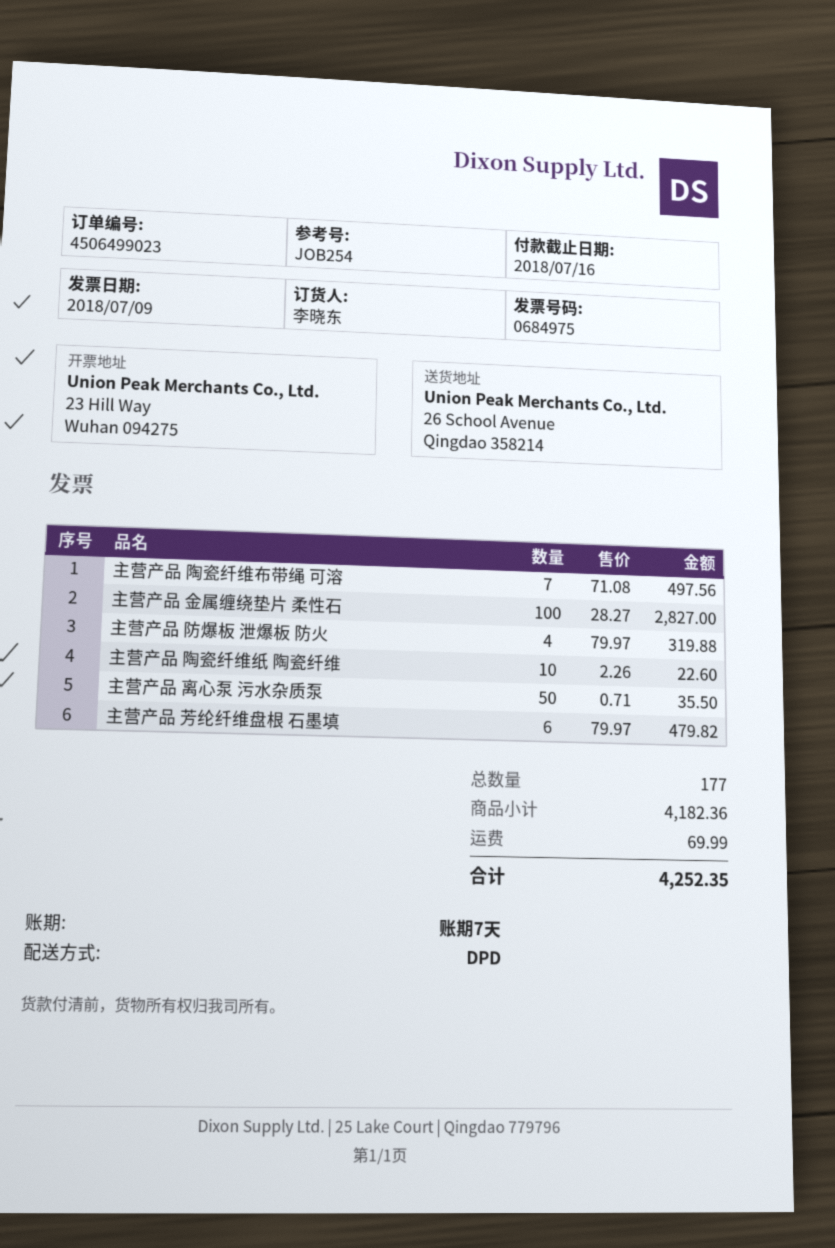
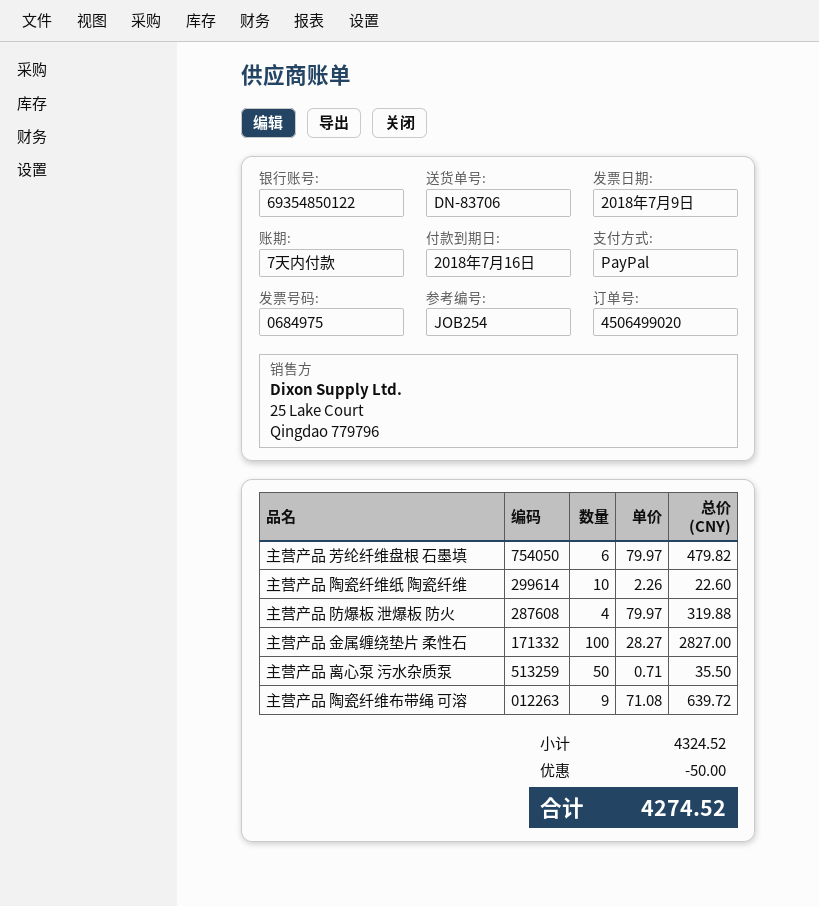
order number: 4506499023 -> 4506499020
主营产品 陶瓷纤维布带绳 可溶: 7 x 71.08 = 497.56 -> 9 x 71.08 = 639.72
subtotal: 4182.36 -> 4324.52
discount: none -> 50.00
shipping: 69.99 -> none
total: 4252.35 -> 4274.52

